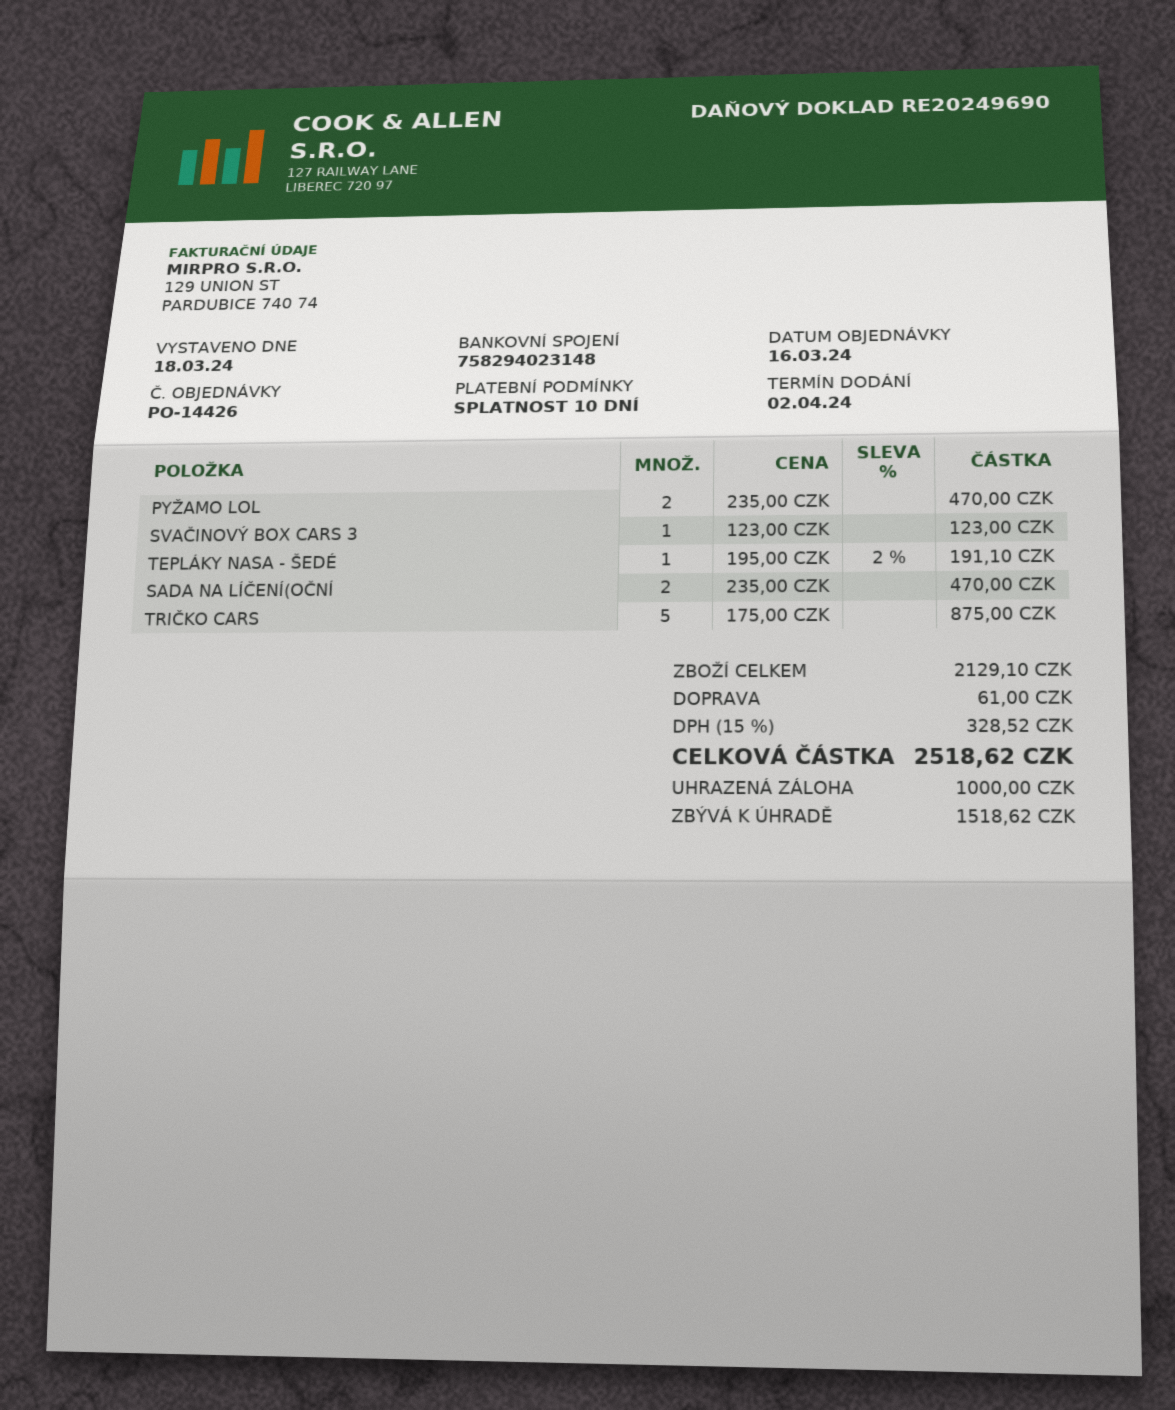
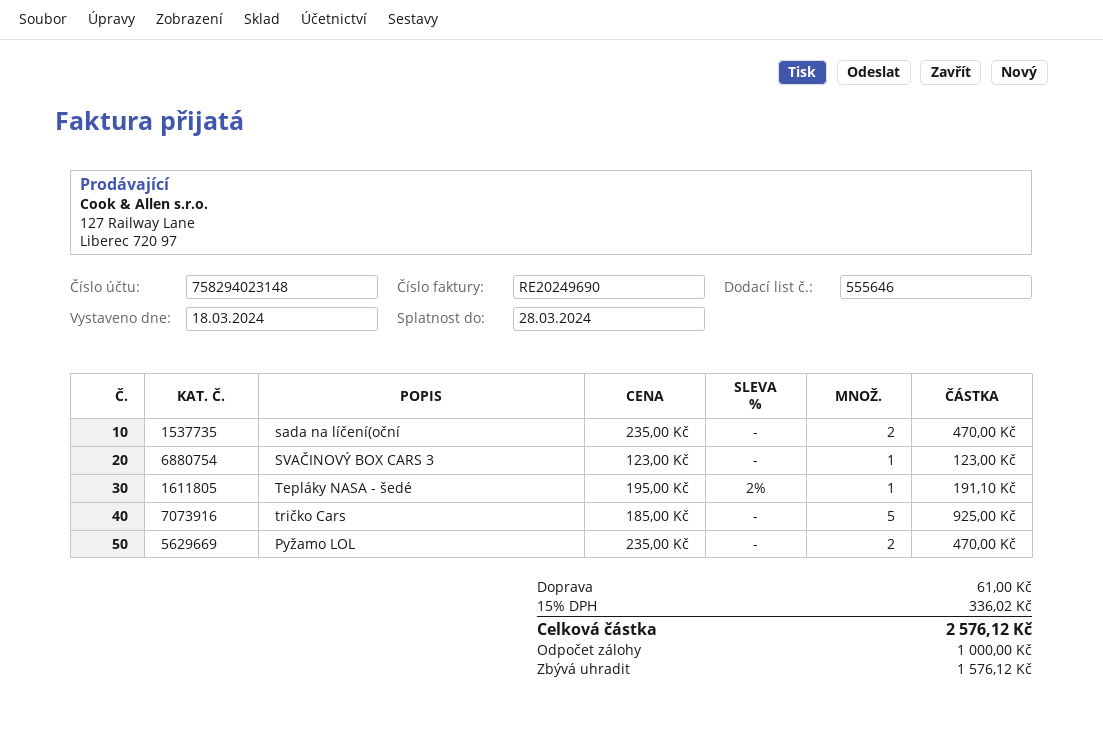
TRIČKO CARS: 5 x 175.00 = 875.00 -> 5 x 185.00 = 925.00
tax: 15% = 328.52 -> 15% = 336.02
total: 2518.62 -> 2576.12
balance: 1518.62 -> 1576.12

